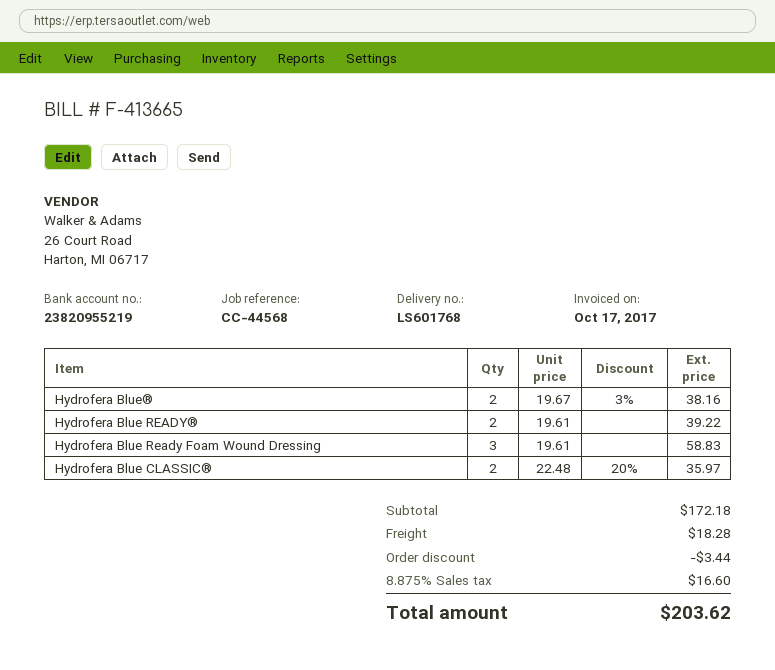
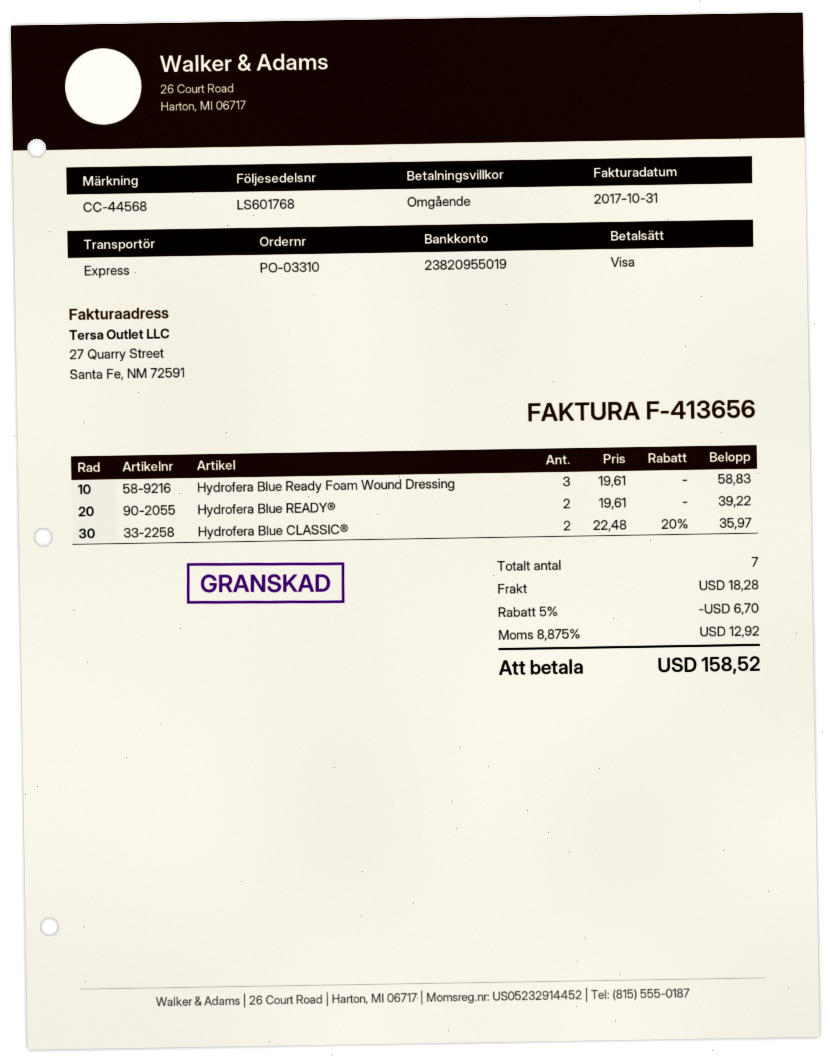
invoice number: F-413665 -> F-413656
invoice date: 2017-10-17 -> 2017-10-31
bank account: 23820955219 -> 23820955019
Hydrofera Blue®: 2 x 19.67 - 3% = 38.16 -> none
discount: 3.44 -> 6.70
tax: 8.875% = 16.60 -> 8.875% = 12.92
total: 203.62 -> 158.52

